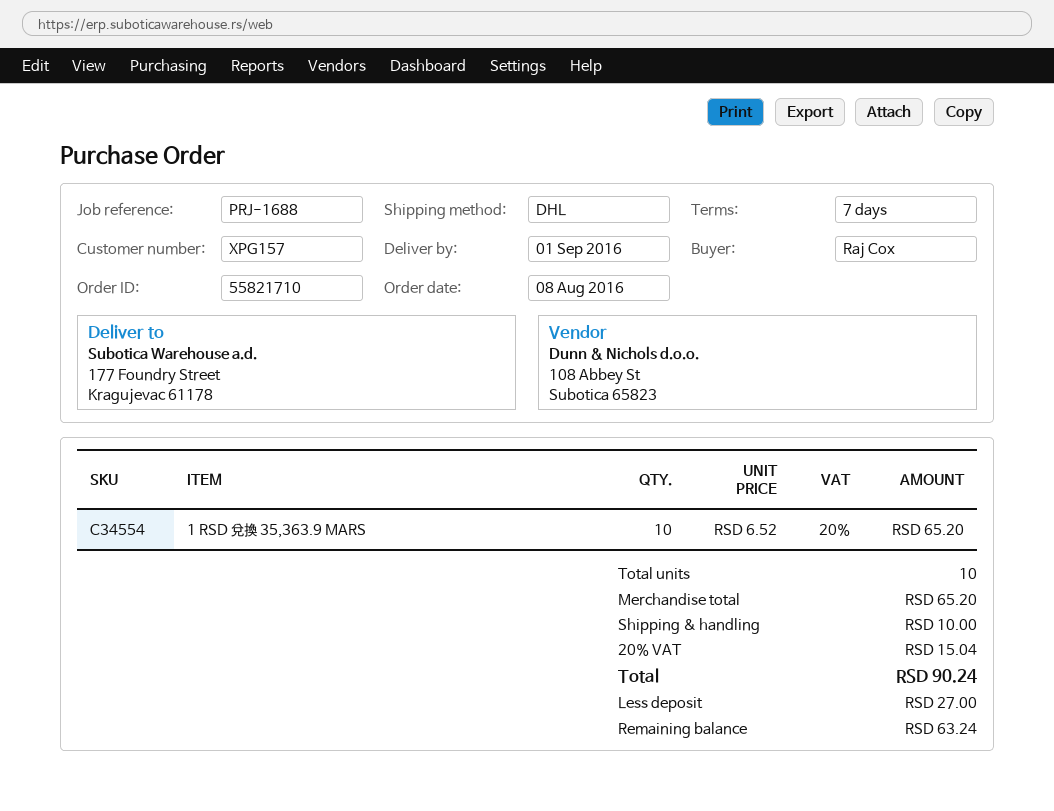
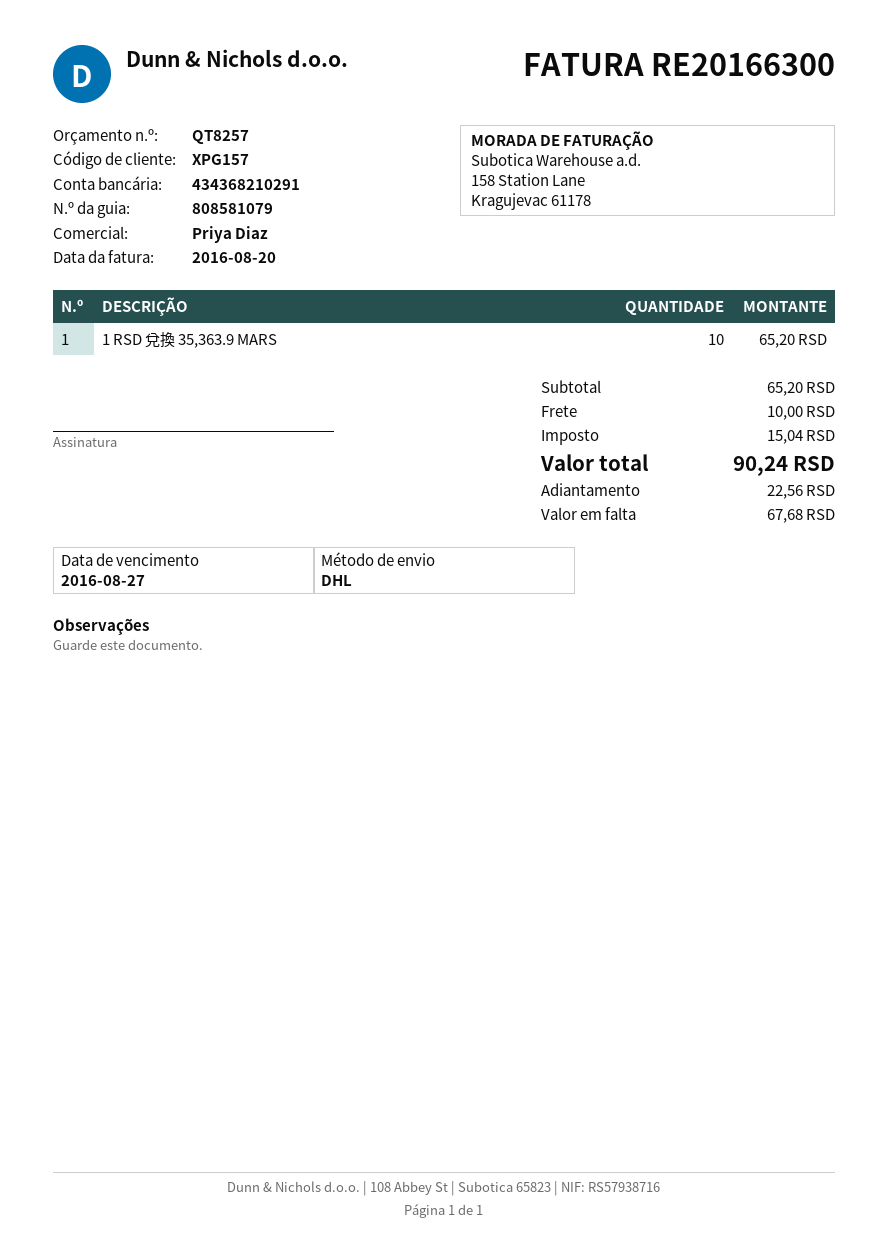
deposit: 27.00 -> 22.56
balance: 63.24 -> 67.68

